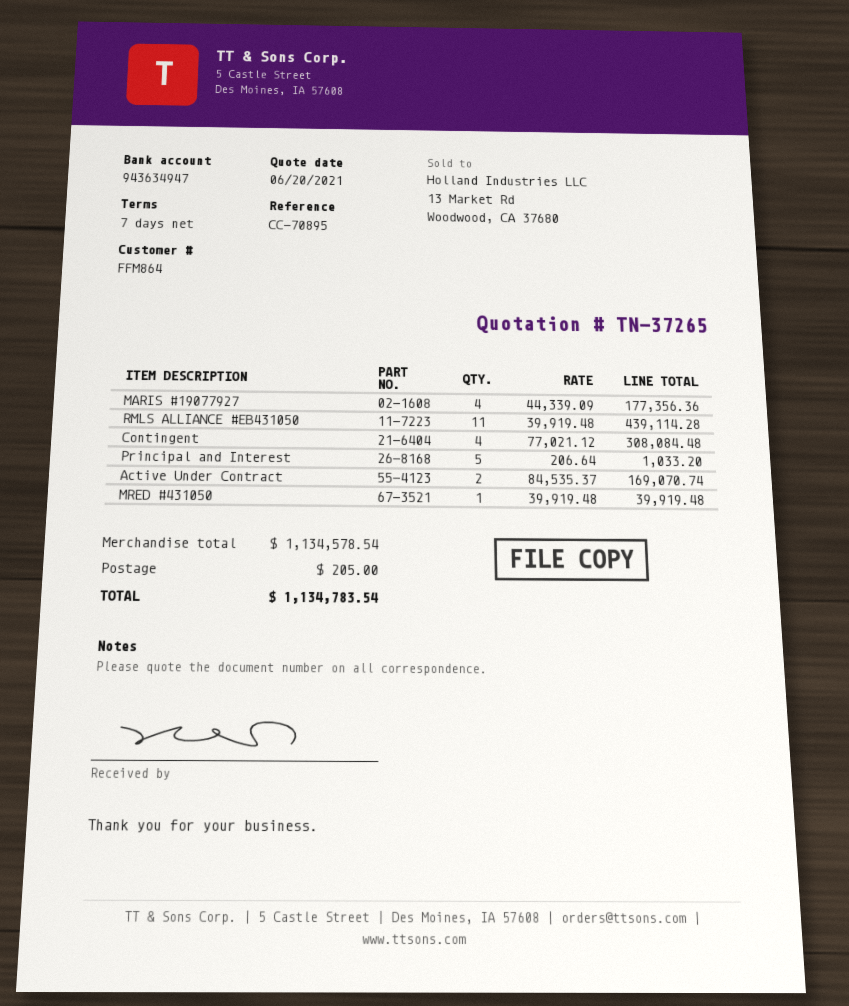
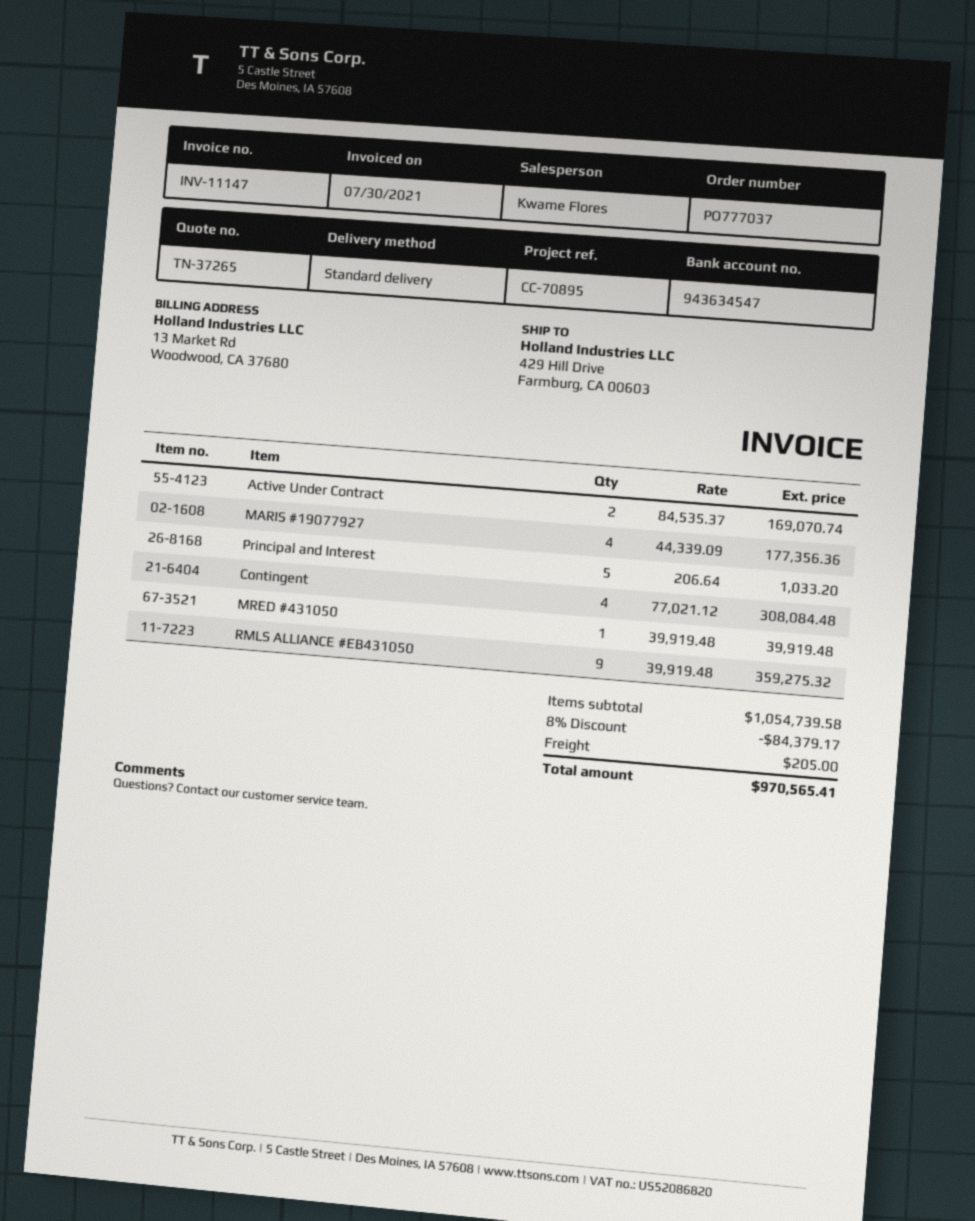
bank account: 943634947 -> 943634547
RMLS ALLIANCE #EB431050: 11 x 39919.48 = 439114.28 -> 9 x 39919.48 = 359275.32
subtotal: 1134578.54 -> 1054739.58
discount: none -> 8% = 84379.17
total: 1134783.54 -> 970565.41

